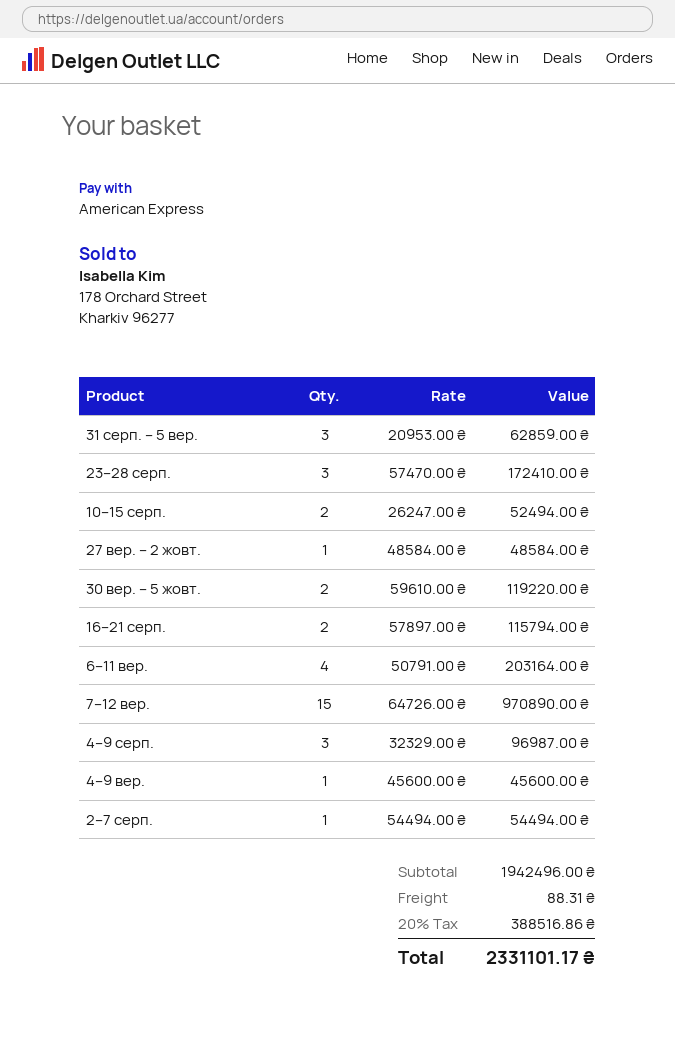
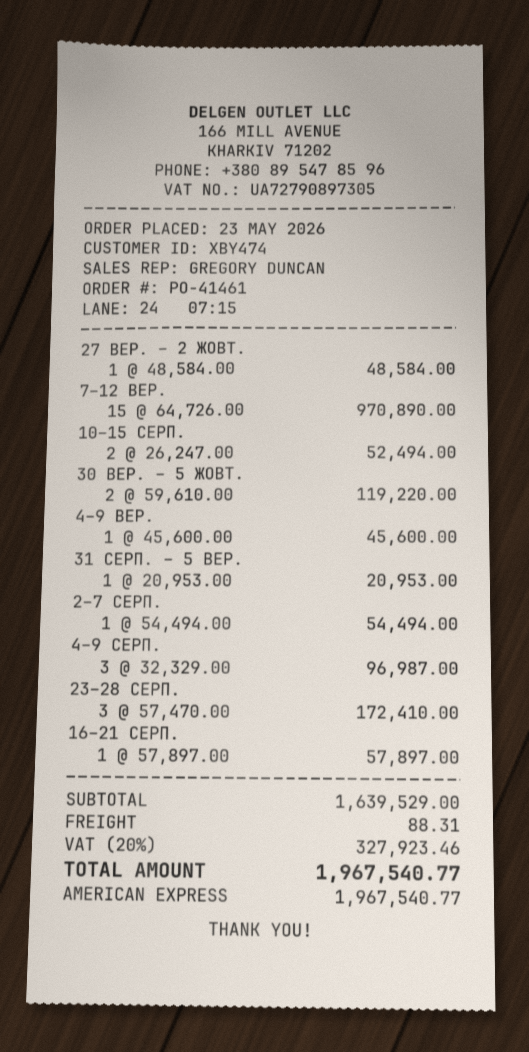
31 серп. – 5 вер.: 3 x 20953.00 = 62859.00 -> 1 x 20953.00 = 20953.00
16–21 серп.: 2 x 57897.00 = 115794.00 -> 1 x 57897.00 = 57897.00
6–11 вер.: 4 x 50791.00 = 203164.00 -> none
subtotal: 1942496.00 -> 1639529.00
tax: 20% = 388516.86 -> 20% = 327923.46
total: 2331101.17 -> 1967540.77

